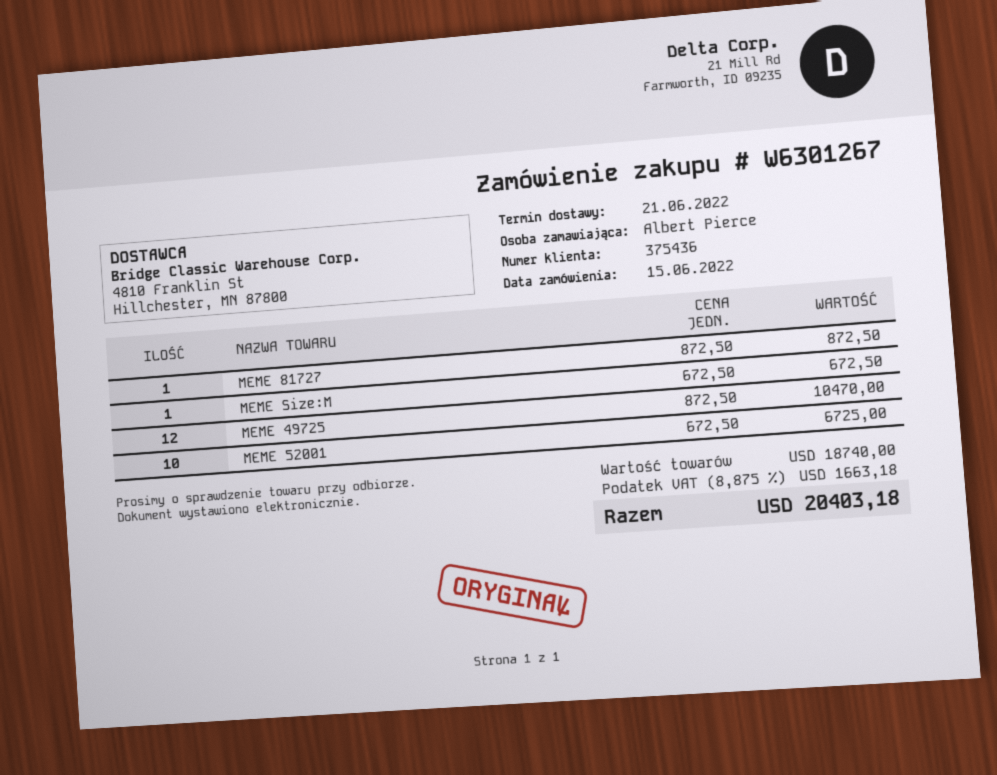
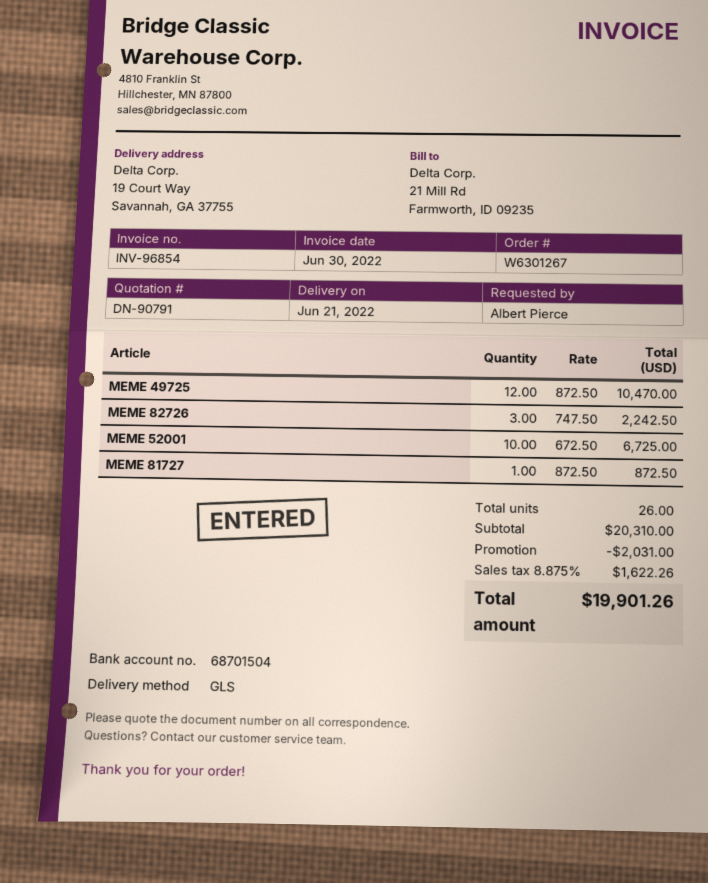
MEME Size:M: 1 x 672.50 = 672.50 -> none
MEME 82726: none -> 3 x 747.50 = 2242.50
subtotal: 18740.00 -> 20310.00
discount: none -> 2031.00
tax: 8.875% = 1663.18 -> 8.875% = 1622.26
total: 20403.18 -> 19901.26

